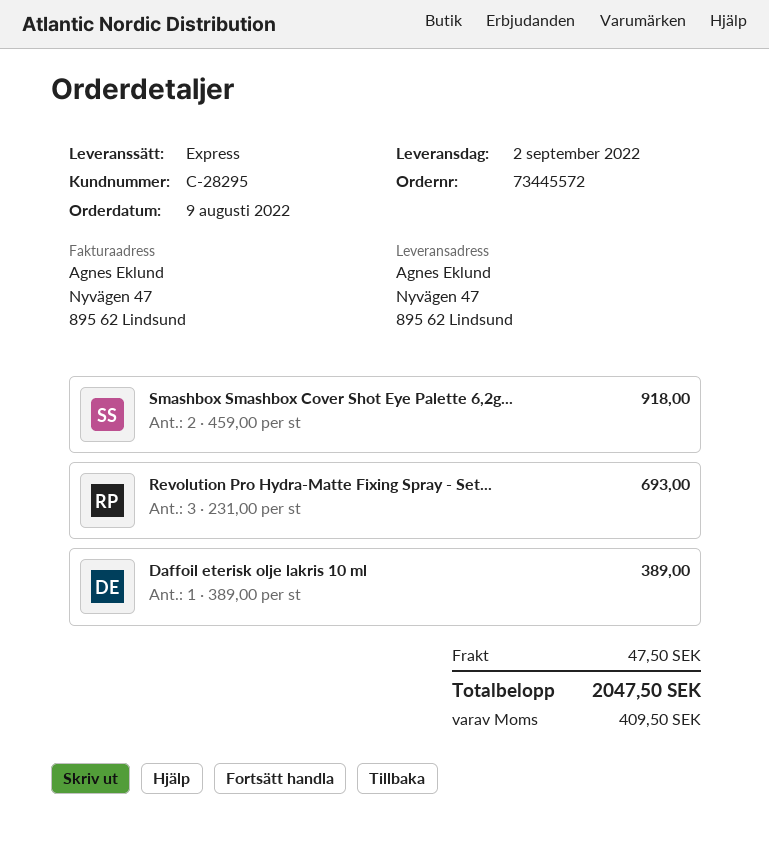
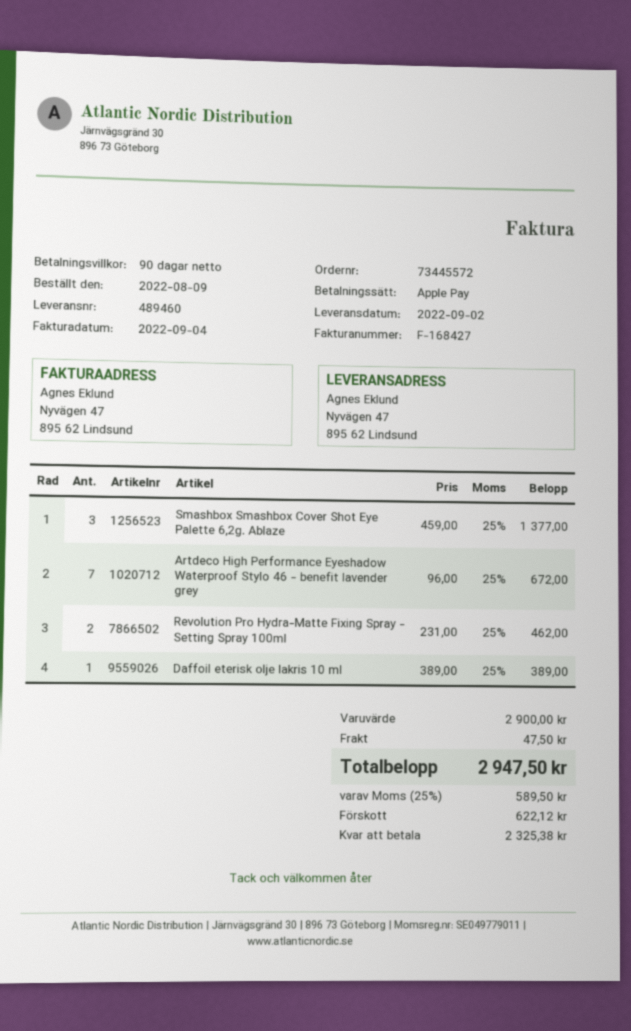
Smashbox Smashbox Cover Shot Eye Palette 6,2g...: 2 x 459.00 = 918.00 -> 3 x 459.00 = 1377.00
Revolution Pro Hydra-Matte Fixing Spray - Set...: 3 x 231.00 = 693.00 -> 2 x 231.00 = 462.00
Artdeco High Performance Eyeshadow Waterproof Stylo 46 - benefit lavender grey: none -> 7 x 96.00 = 672.00
tax: 409.50 -> 589.50
total: 2047.50 -> 2947.50

